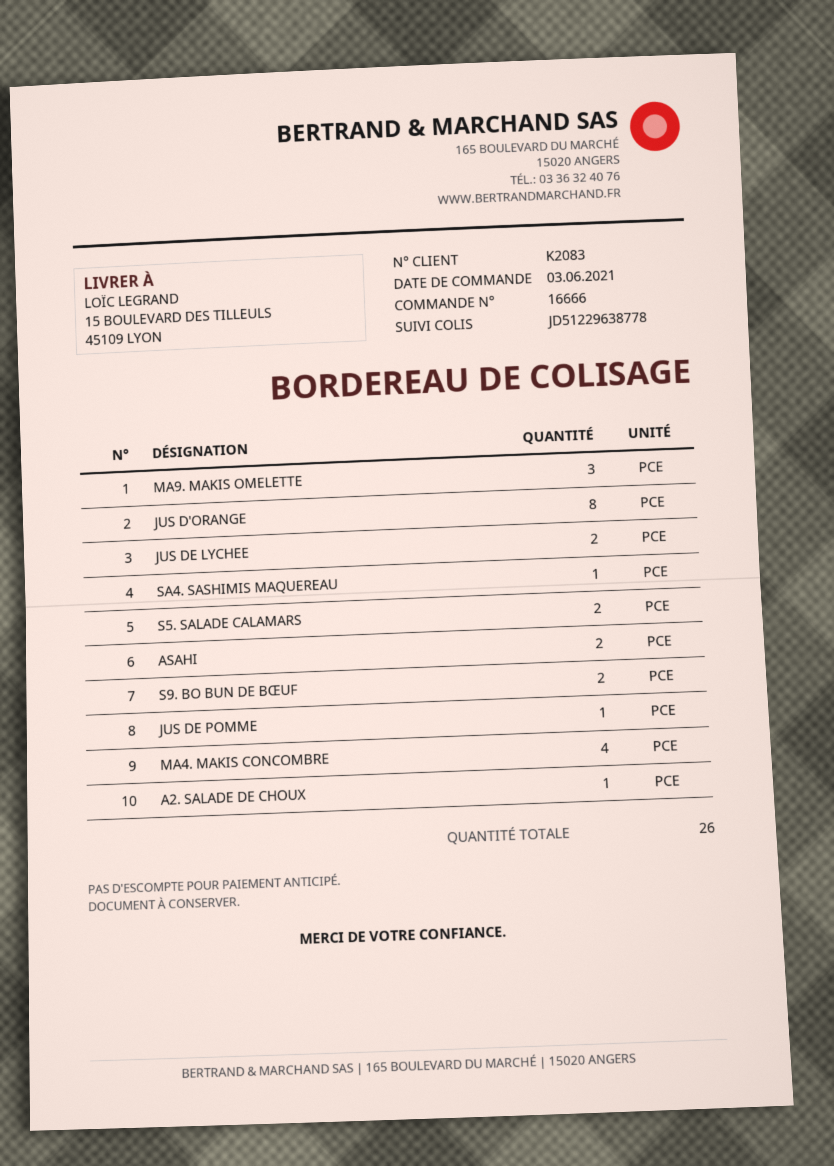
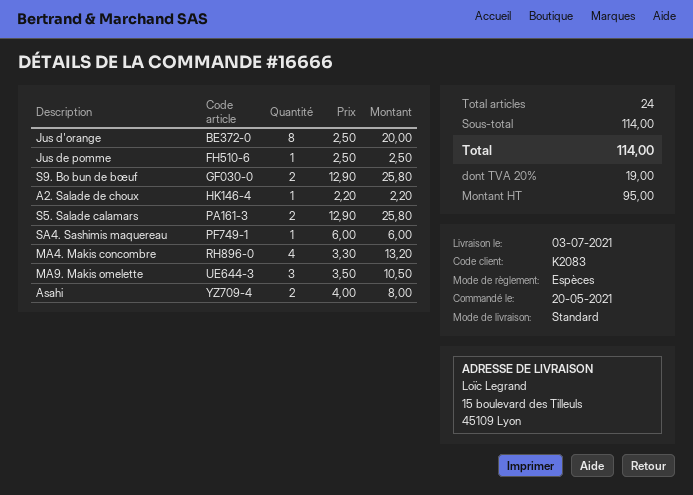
order date: 2021-06-03 -> 2021-05-20
JUS DE LYCHEE: 2 -> none
total quantity: 26 -> 24

